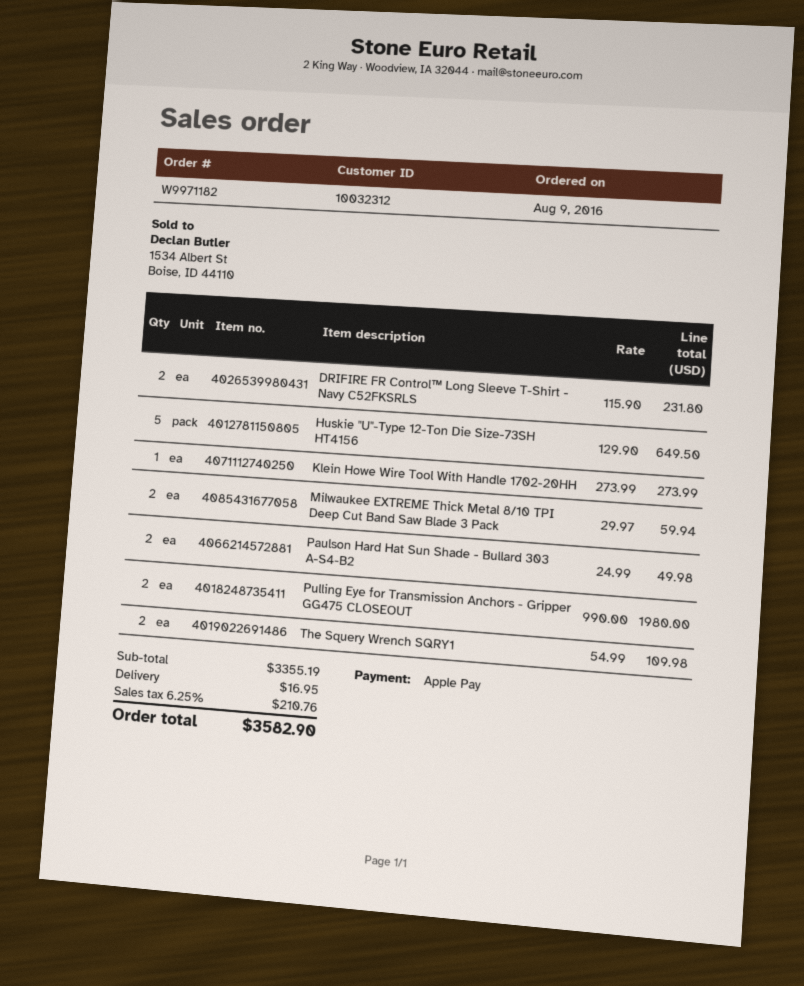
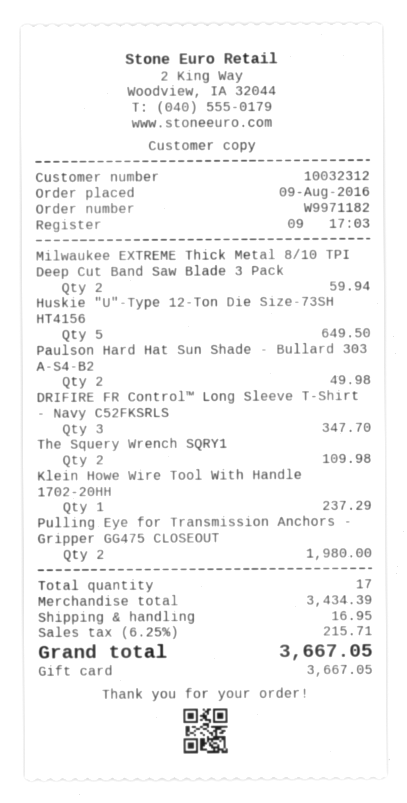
payment method: Apple Pay -> gift card
DRIFIRE FR Control™ Long Sleeve T-Shirt - Navy C52FKSRLS: 2 for 231.80 -> 3 for 347.70
Klein Howe Wire Tool With Handle 1702-20HH: 1 for 273.99 -> 1 for 237.29
subtotal: 3355.19 -> 3434.39
tax: 6.25% = 210.76 -> 6.25% = 215.71
total: 3582.90 -> 3667.05

